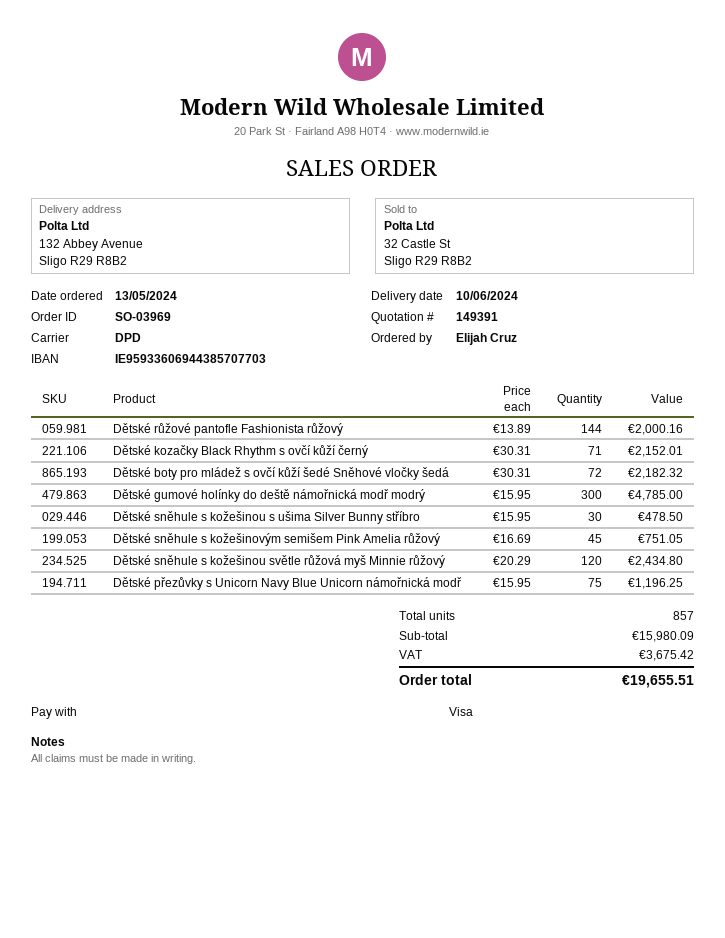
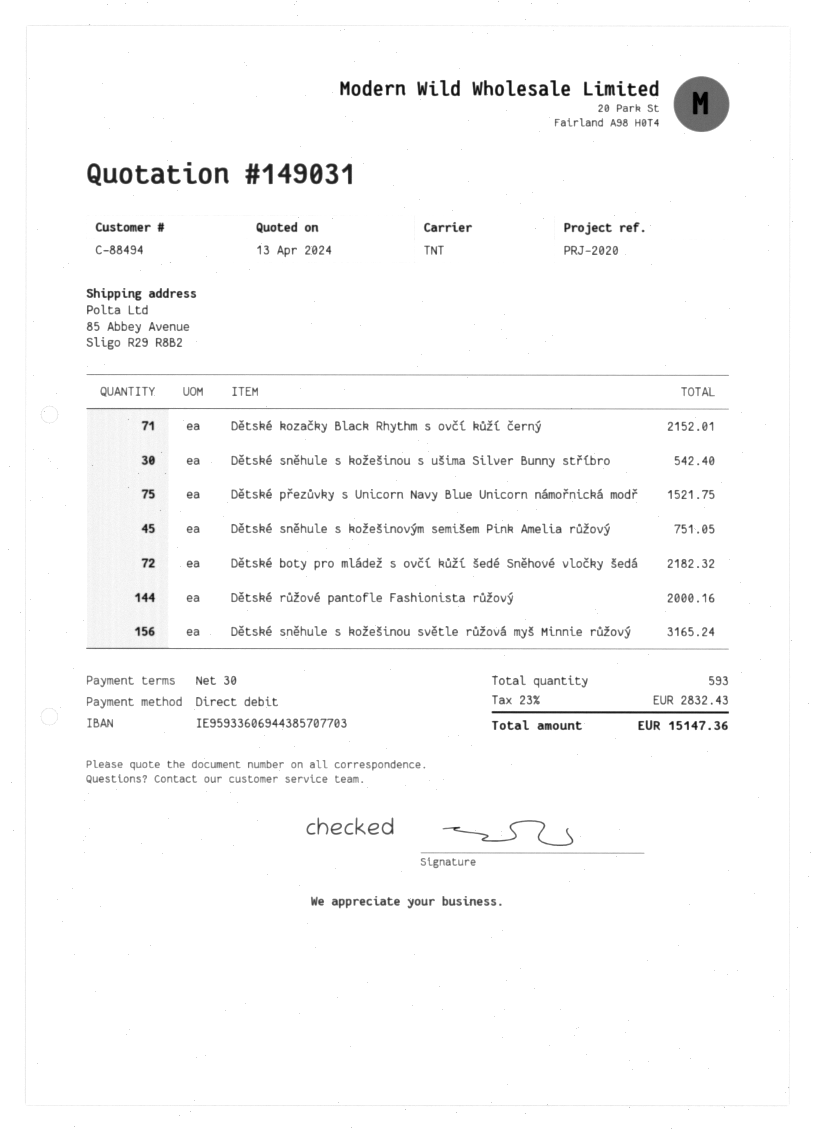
quote number: 149391 -> 149031
payment method: Visa -> direct debit
shipping method: DPD -> TNT
ship to: 132 Abbey Avenue, Sligo R29 R8B2 -> 85 Abbey Avenue, Sligo R29 R8B2
Dětské gumové holínky do deště námořnická modř modrý: 300 for 4785.00 -> none
Dětské sněhule s kožešinou s ušima Silver Bunny stříbro: 30 for 478.50 -> 30 for 542.40
Dětské sněhule s kožešinou světle růžová myš Minnie růžový: 120 for 2434.80 -> 156 for 3165.24
Dětské přezůvky s Unicorn Navy Blue Unicorn námořnická modř: 75 for 1196.25 -> 75 for 1521.75
total quantity: 857 -> 593
tax: 3675.42 -> 2832.43
total: 19655.51 -> 15147.36

